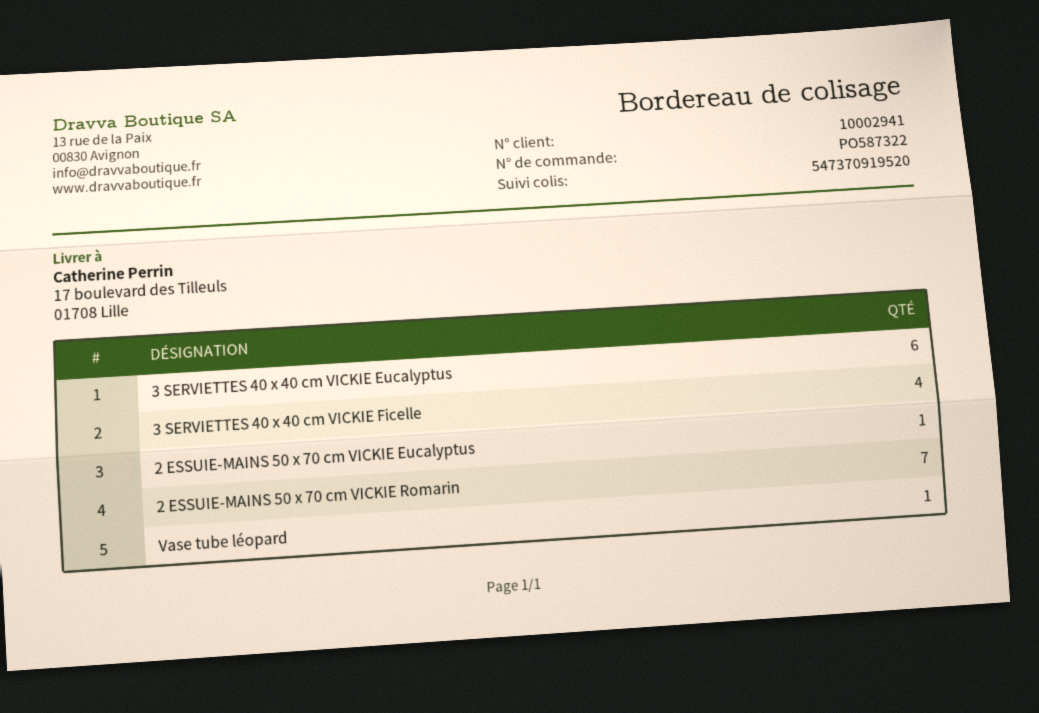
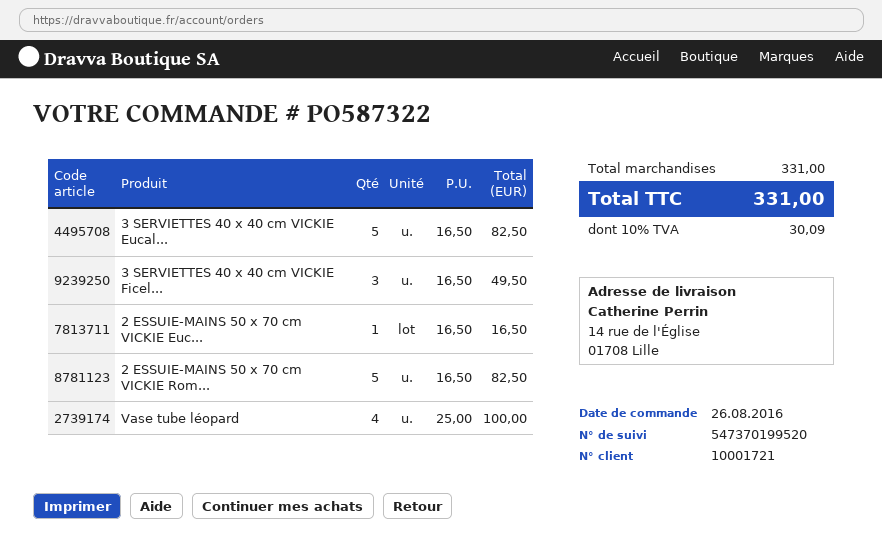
customer number: 10002941 -> 10001721
tracking number: 547370919520 -> 547370199520
ship to: 17 boulevard des Tilleuls, 01708 Lille -> 14 rue de l'Église, 01708 Lille
3 SERVIETTES 40 x 40 cm VICKIE Eucalyptus: 6 -> 5
3 SERVIETTES 40 x 40 cm VICKIE Ficelle: 4 -> 3
2 ESSUIE-MAINS 50 x 70 cm VICKIE Romarin: 7 -> 5
Vase tube léopard: 1 -> 4

